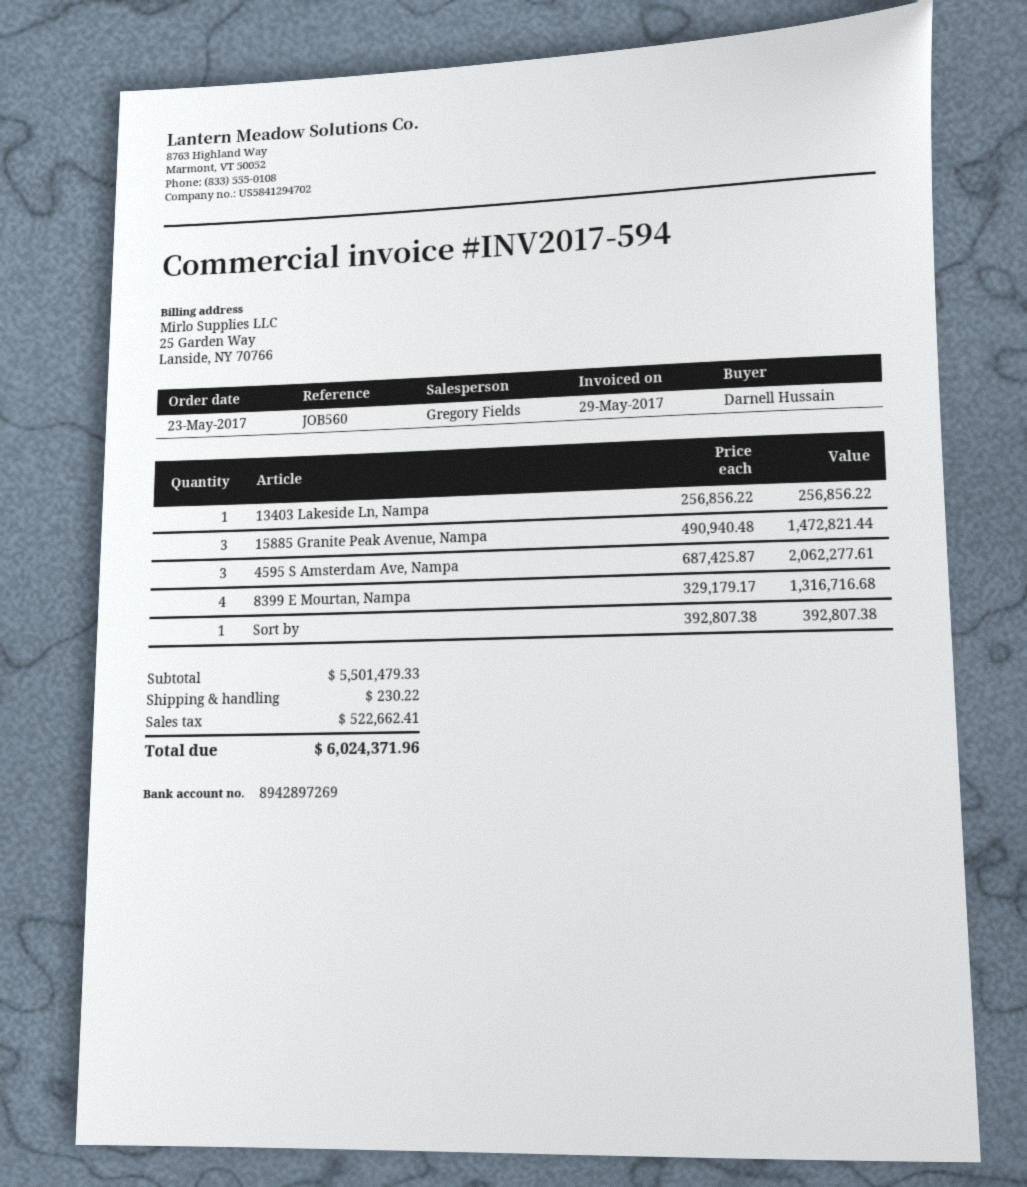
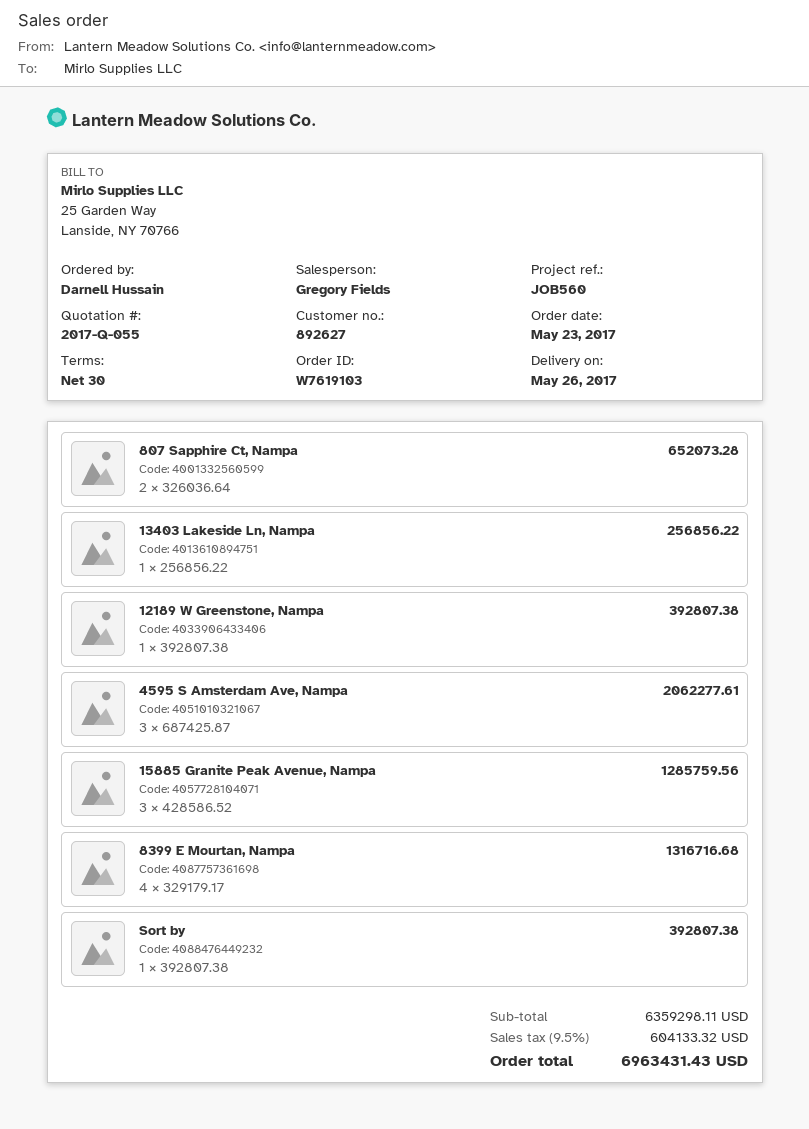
15885 Granite Peak Avenue, Nampa: 3 x 490940.48 = 1472821.44 -> 3 x 428586.52 = 1285759.56
807 Sapphire Ct, Nampa: none -> 2 x 326036.64 = 652073.28
12189 W Greenstone, Nampa: none -> 1 x 392807.38 = 392807.38
subtotal: 5501479.33 -> 6359298.11
shipping: 230.22 -> none
tax: 522662.41 -> 604133.32
total: 6024371.96 -> 6963431.43

